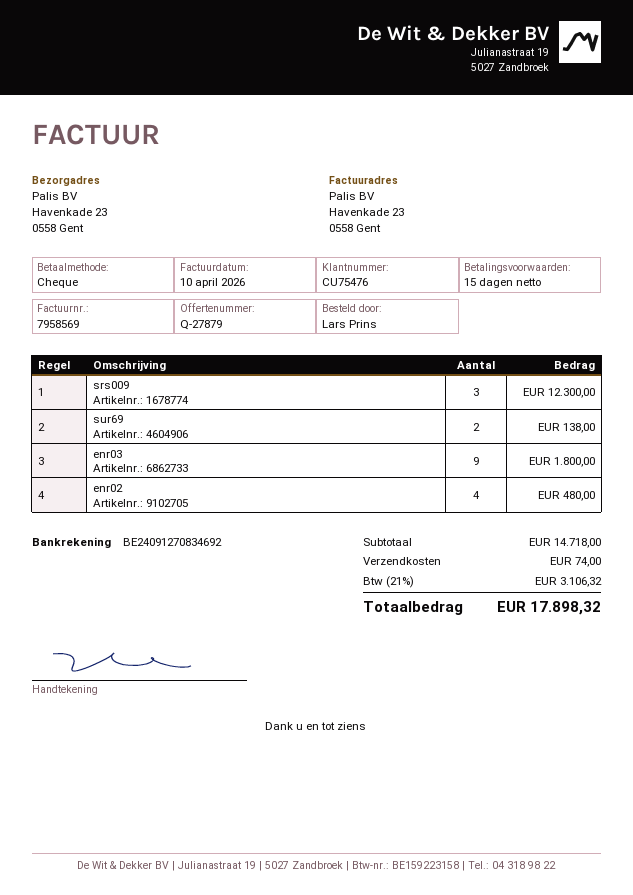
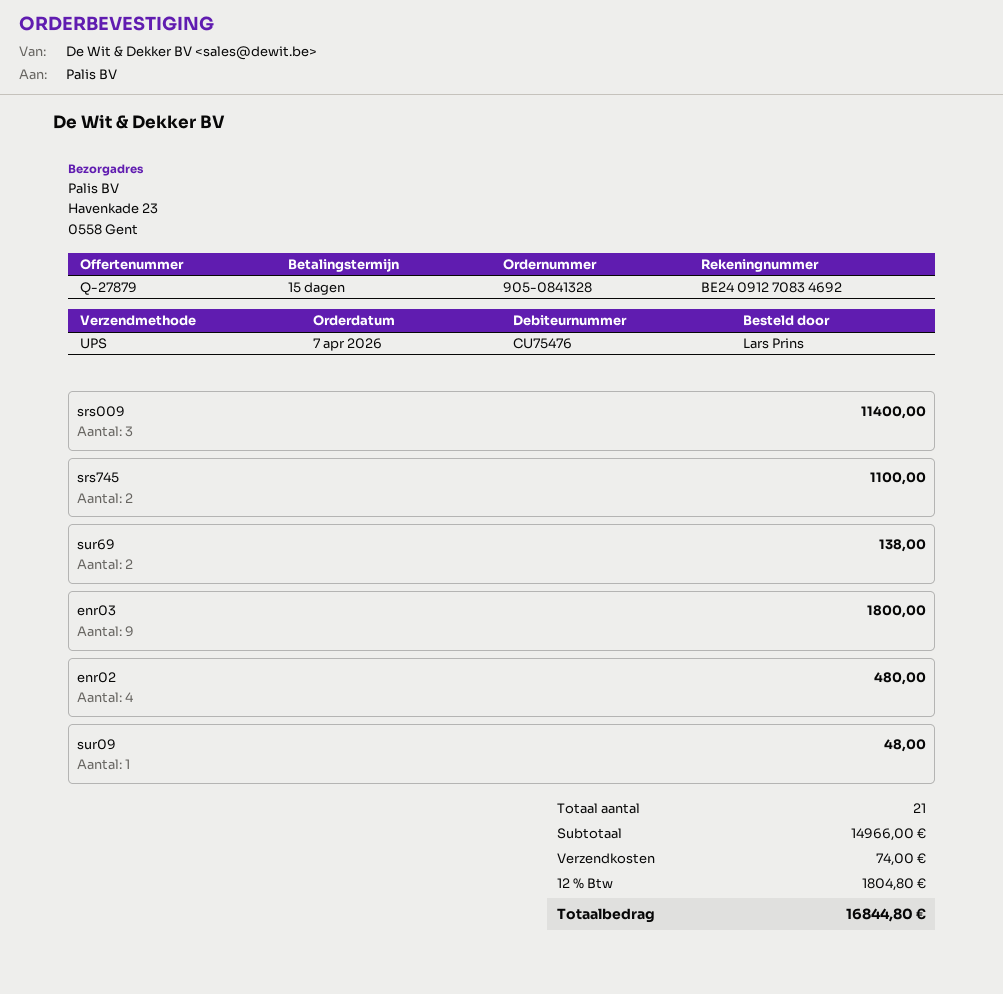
srs009: 3 for 12300.00 -> 3 for 11400.00
srs745: none -> 2 for 1100.00
sur09: none -> 1 for 48.00
subtotal: 14718.00 -> 14966.00
tax: 21% = 3106.32 -> 12% = 1804.80
total: 17898.32 -> 16844.80

